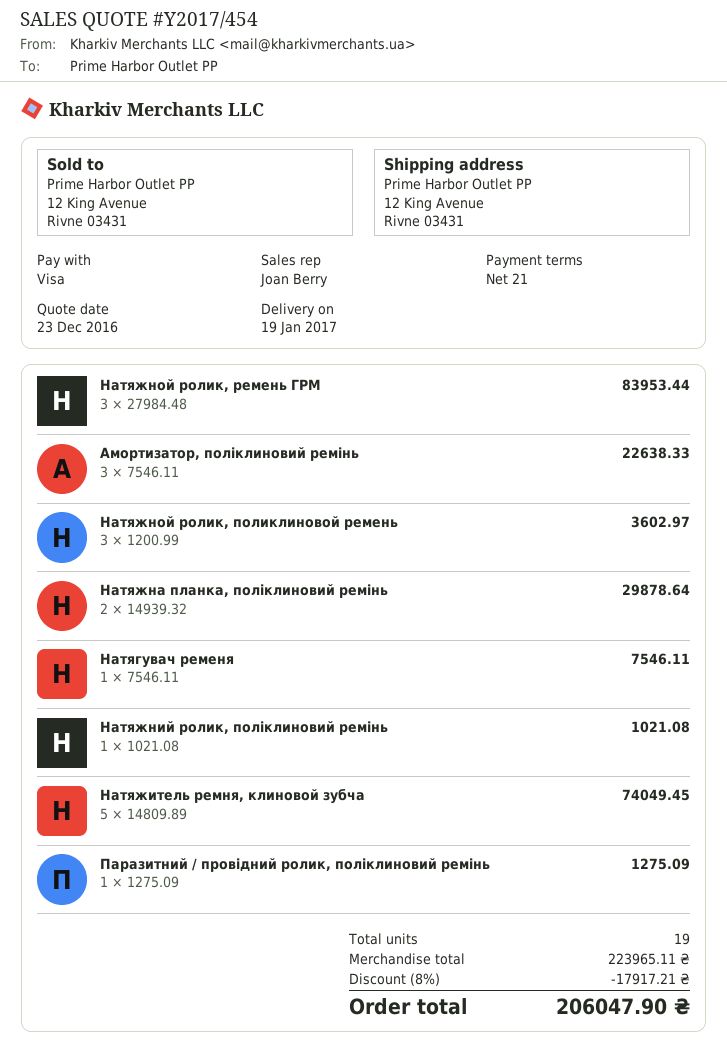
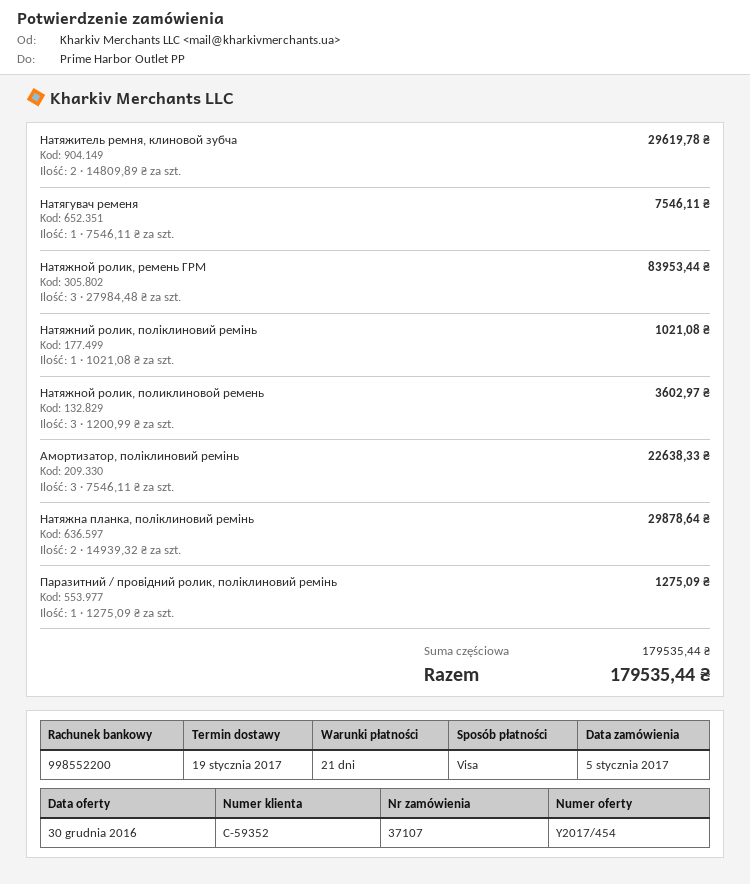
quote date: 2016-12-23 -> 2016-12-30
Натяжитель ремня, клиновой зубча: 5 x 14809.89 = 74049.45 -> 2 x 14809.89 = 29619.78
subtotal: 223965.11 -> 179535.44
discount: 8% = 17917.21 -> none
total: 206047.90 -> 179535.44

